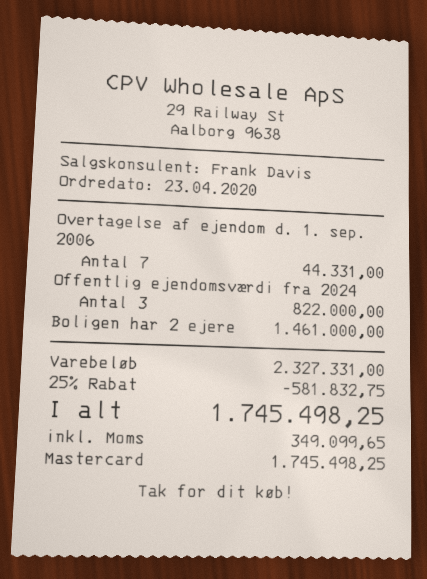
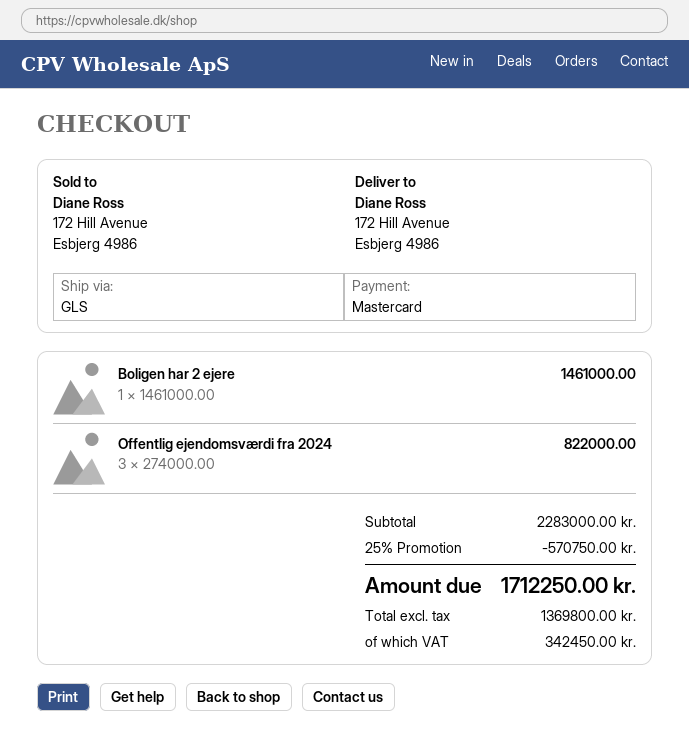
Overtagelse af ejendom d. 1. sep. 2006: 7 for 44331.00 -> none
subtotal: 2327331.00 -> 2283000.00
discount: 25% = 581832.75 -> 25% = 570750.00
tax: 349099.65 -> 342450.00
total: 1745498.25 -> 1712250.00

